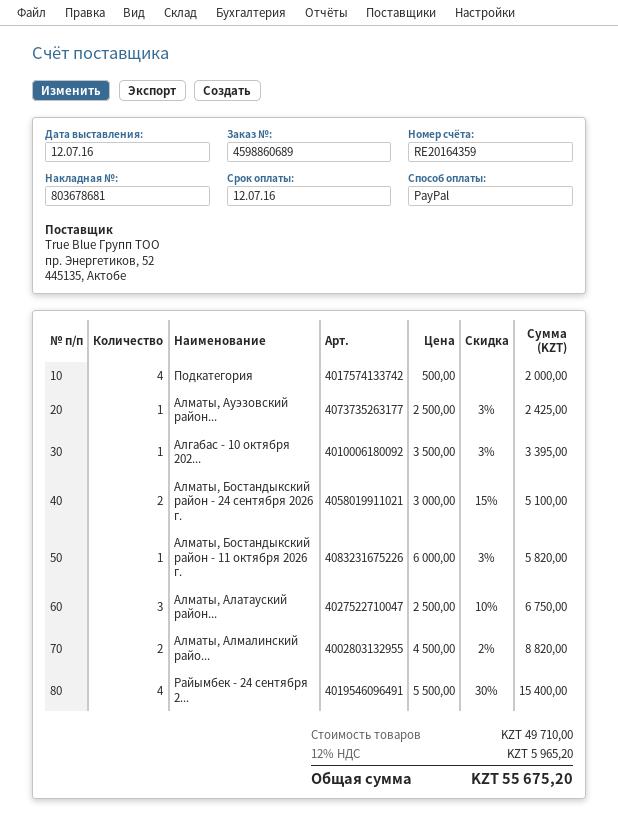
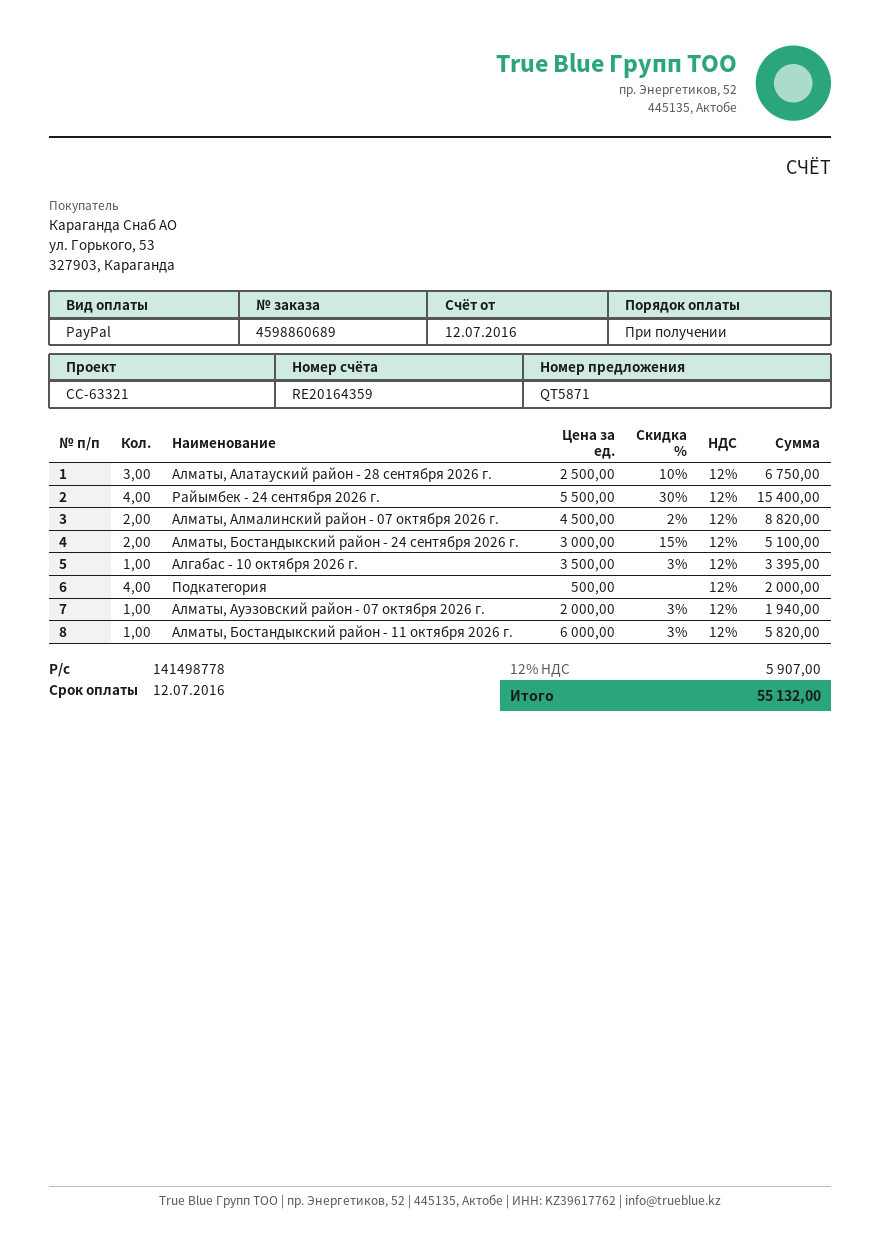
Алматы, Ауэзовский район...: 1 x 2500.00 - 3% = 2425.00 -> 1 x 2000.00 - 3% = 1940.00
tax: 12% = 5965.20 -> 12% = 5907.00
total: 55675.20 -> 55132.00

